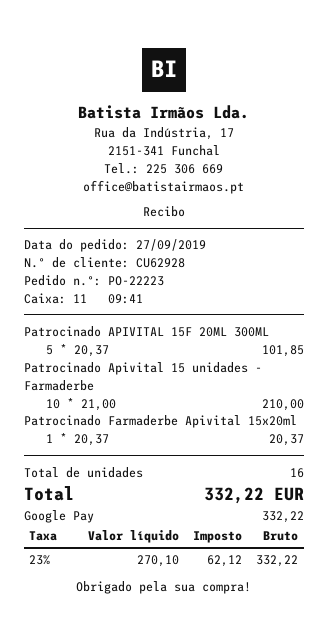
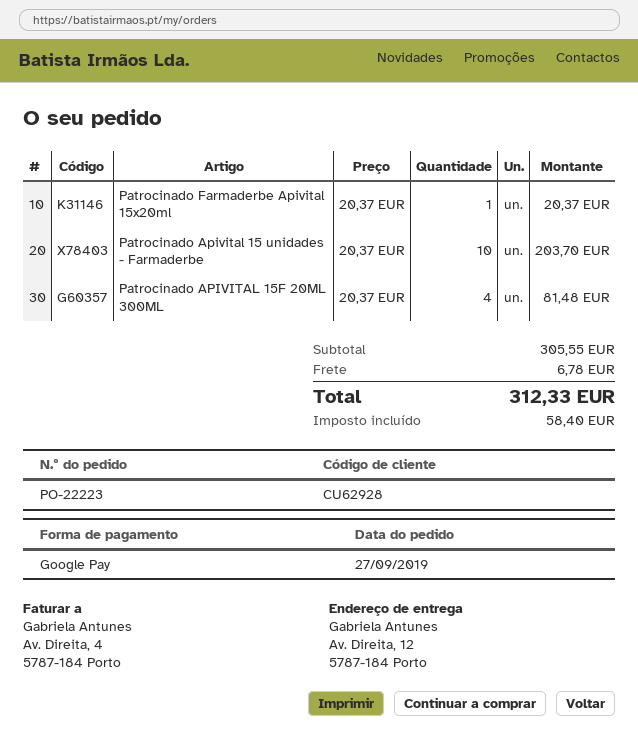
Patrocinado APIVITAL 15F 20ML 300ML: 5 x 20.37 = 101.85 -> 4 x 20.37 = 81.48
Patrocinado Apivital 15 unidades - Farmaderbe: 10 x 21.00 = 210.00 -> 10 x 20.37 = 203.70
shipping: none -> 6.78
tax: 62.12 -> 58.40
total: 332.22 -> 312.33

